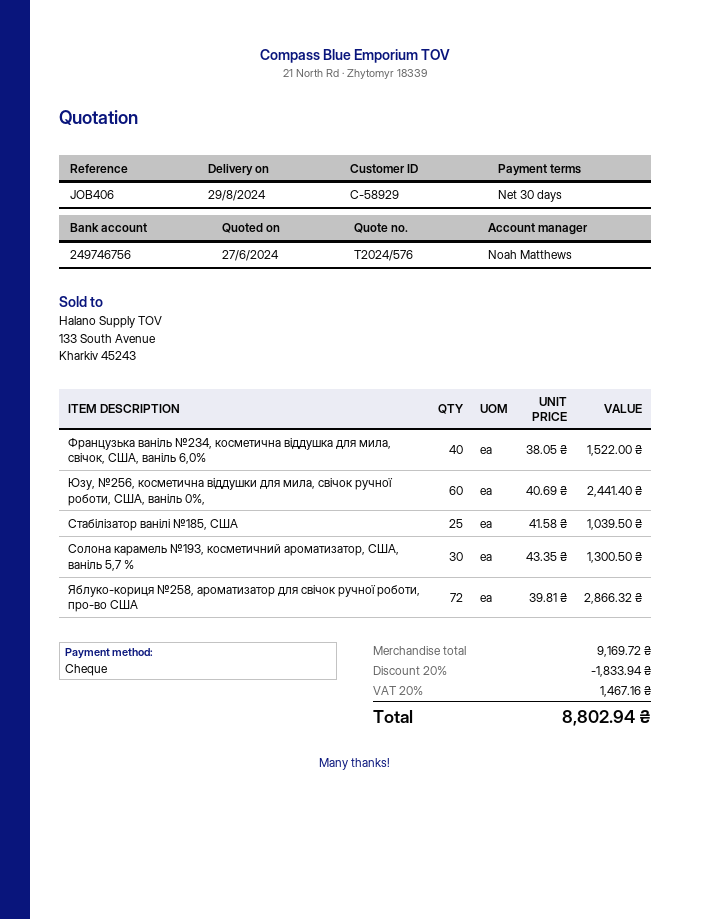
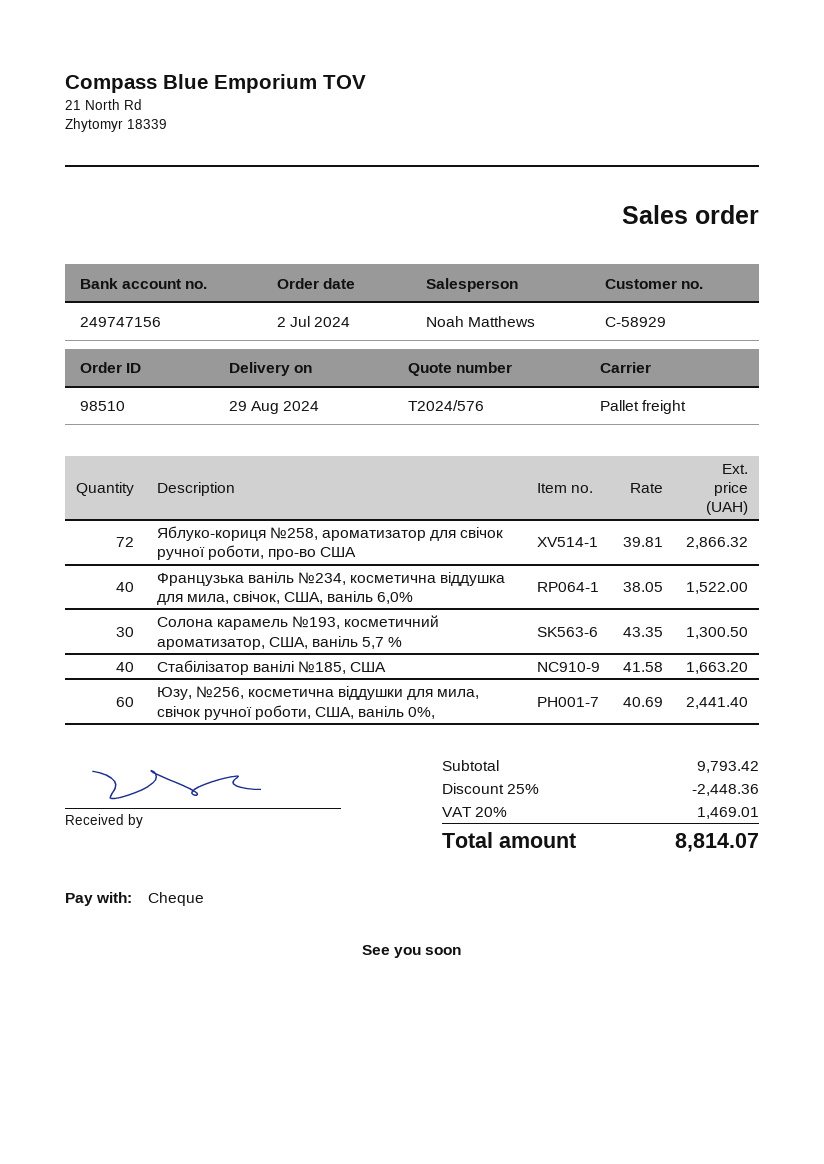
bank account: 249746756 -> 249747156
Стабілізатор ванілі №185, США: 25 x 41.58 = 1039.50 -> 40 x 41.58 = 1663.20
subtotal: 9169.72 -> 9793.42
discount: 20% = 1833.94 -> 25% = 2448.36
tax: 20% = 1467.16 -> 20% = 1469.01
total: 8802.94 -> 8814.07

